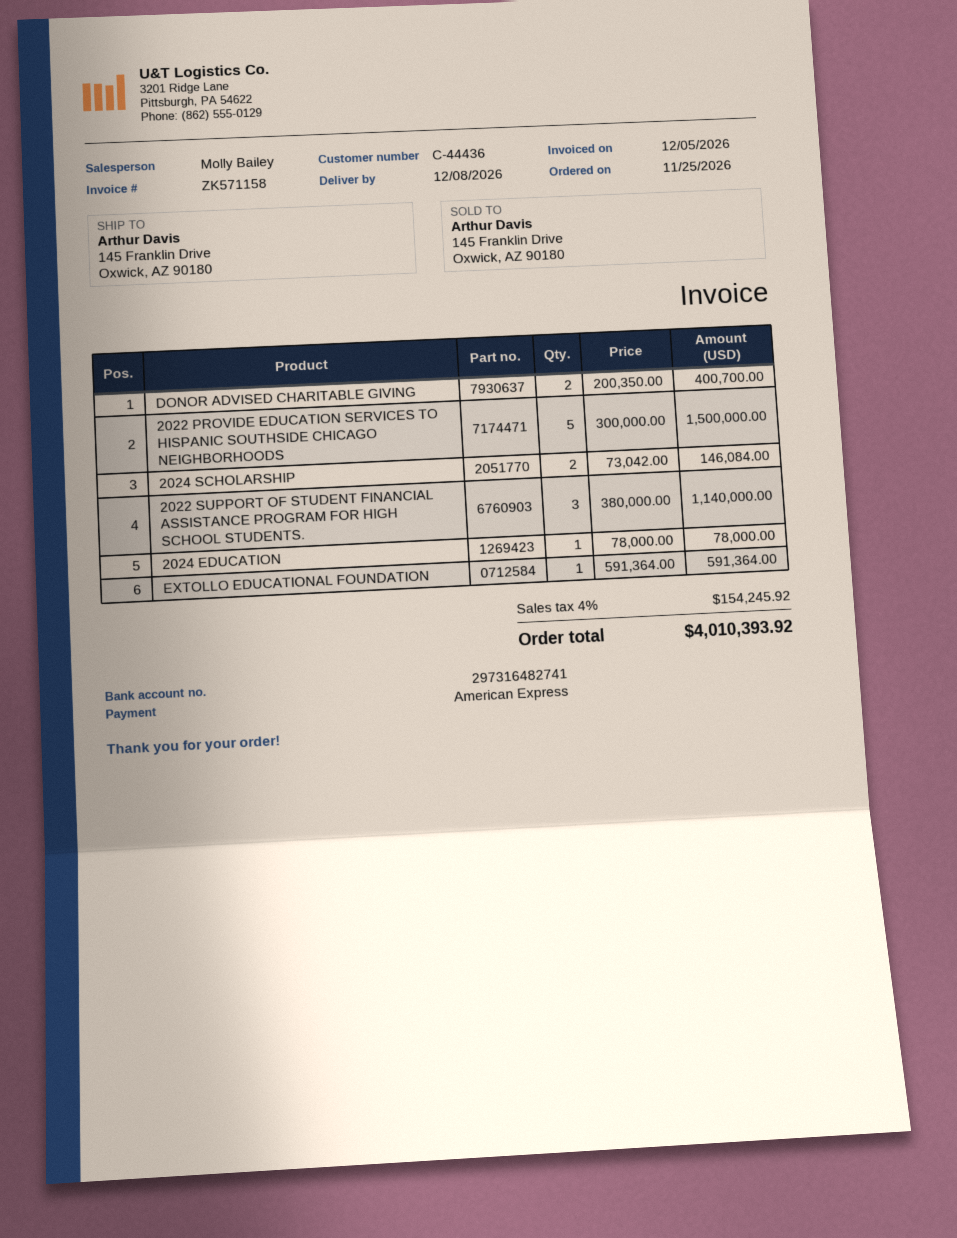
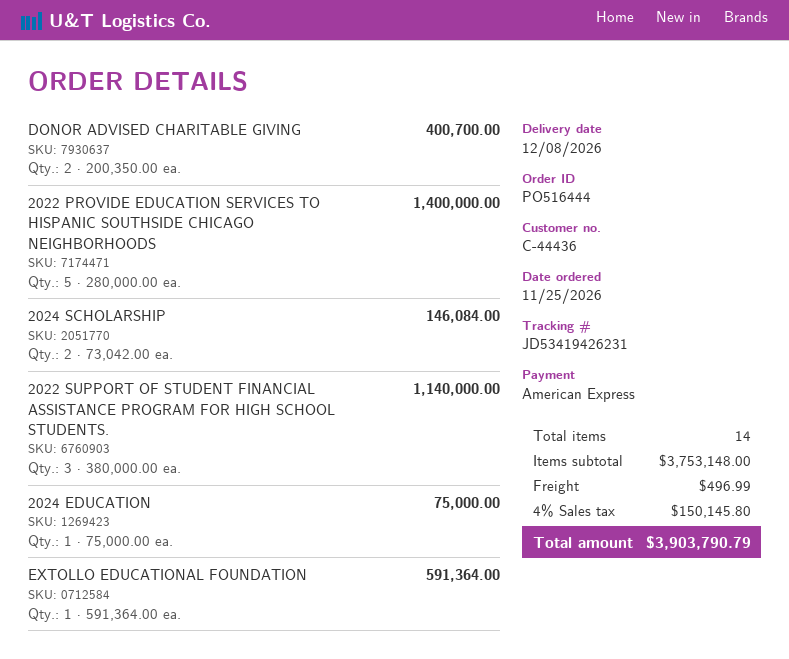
2022 PROVIDE EDUCATION SERVICES TO HISPANIC SOUTHSIDE CHICAGO NEIGHBORHOODS: 5 x 300000.00 = 1500000.00 -> 5 x 280000.00 = 1400000.00
2024 EDUCATION: 1 x 78000.00 = 78000.00 -> 1 x 75000.00 = 75000.00
shipping: none -> 496.99
tax: 4% = 154245.92 -> 4% = 150145.80
total: 4010393.92 -> 3903790.79

